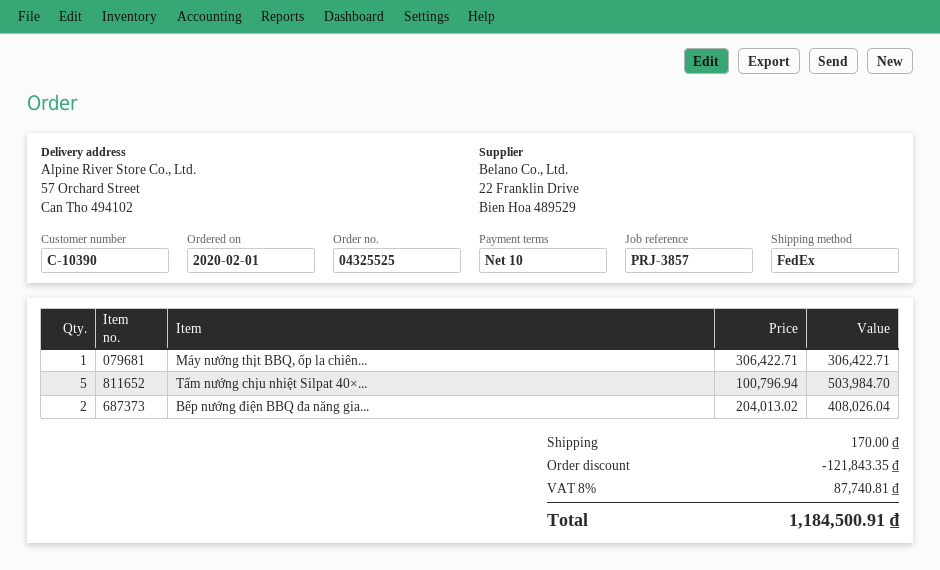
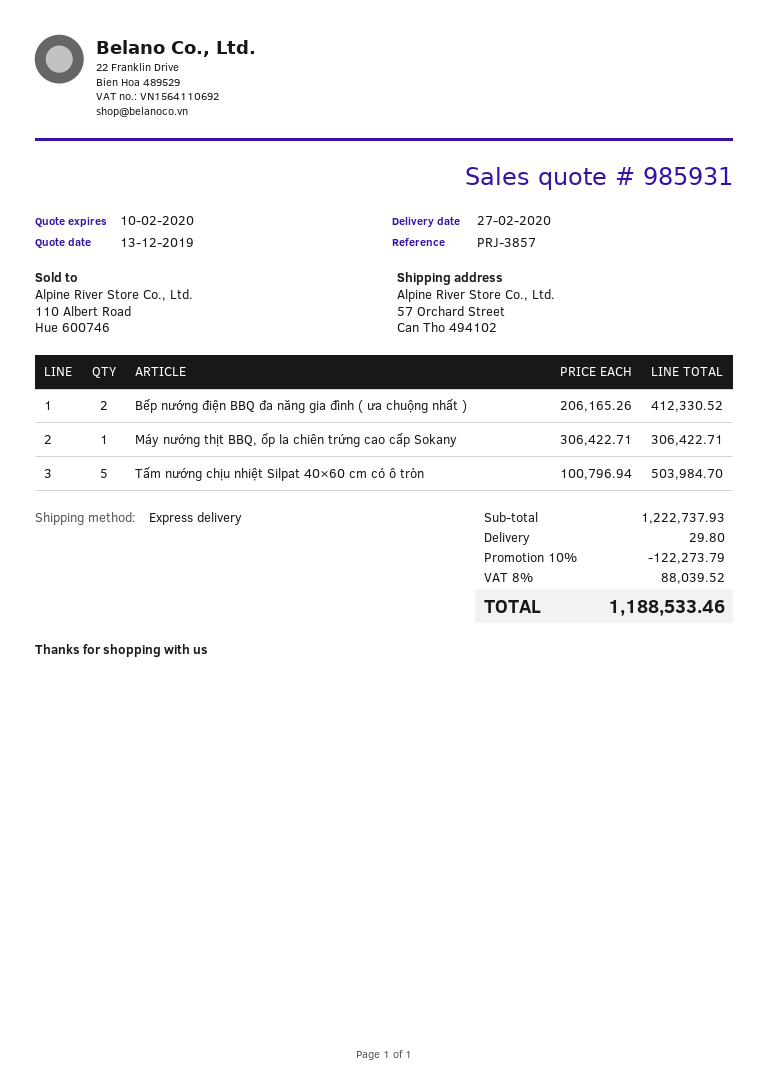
shipping method: FedEx -> express
Bếp nướng điện BBQ đa năng gia...: 2 x 204013.02 = 408026.04 -> 2 x 206165.26 = 412330.52
discount: 121843.35 -> 122273.79
shipping: 170.00 -> 29.80
tax: 8% = 87740.81 -> 8% = 88039.52
total: 1184500.91 -> 1188533.46

